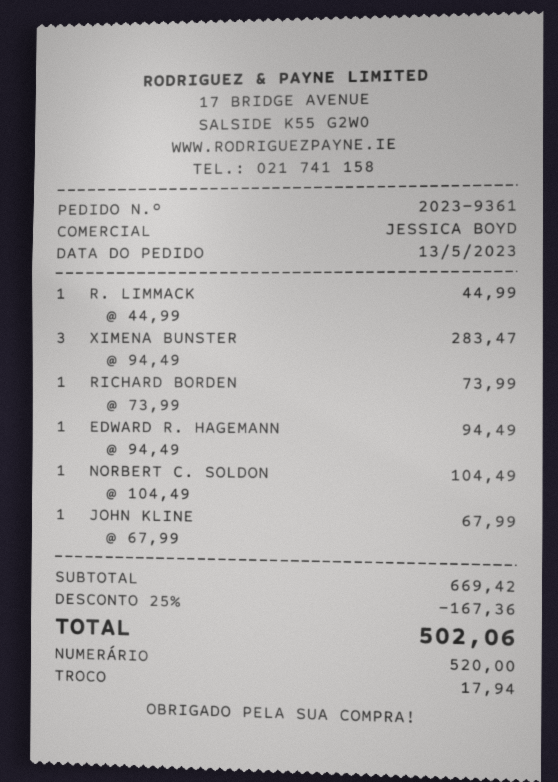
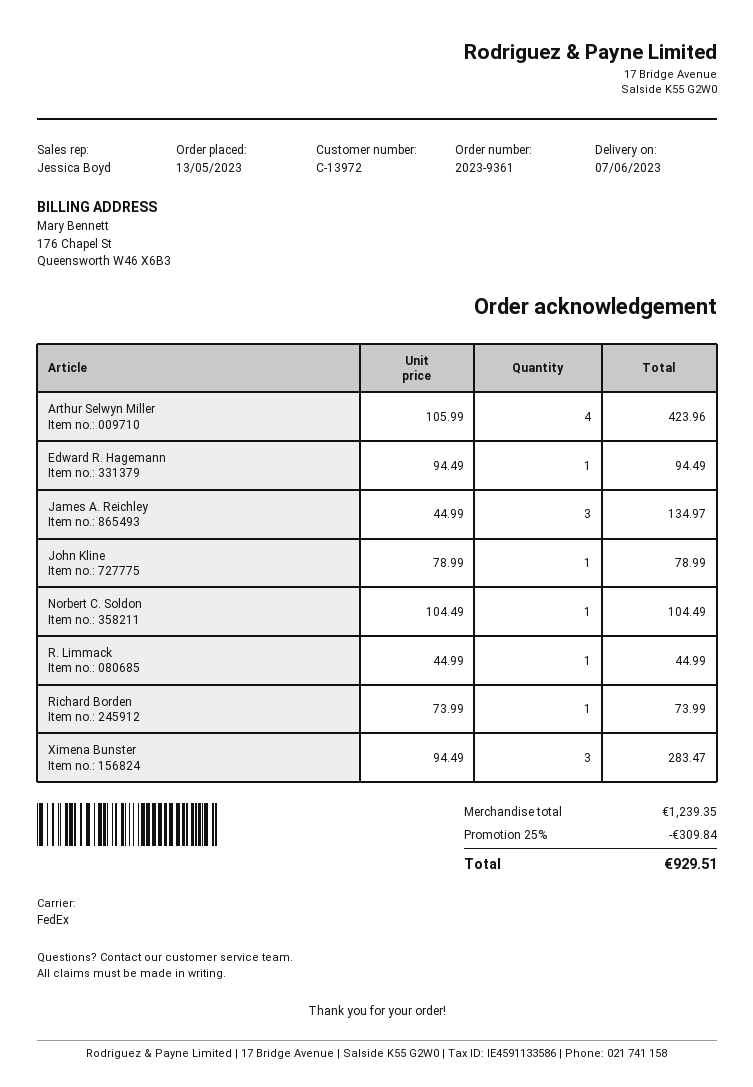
JOHN KLINE: 1 x 67.99 = 67.99 -> 1 x 78.99 = 78.99
Arthur Selwyn Miller: none -> 4 x 105.99 = 423.96
James A. Reichley: none -> 3 x 44.99 = 134.97
subtotal: 669.42 -> 1239.35
discount: 25% = 167.36 -> 25% = 309.84
total: 502.06 -> 929.51

